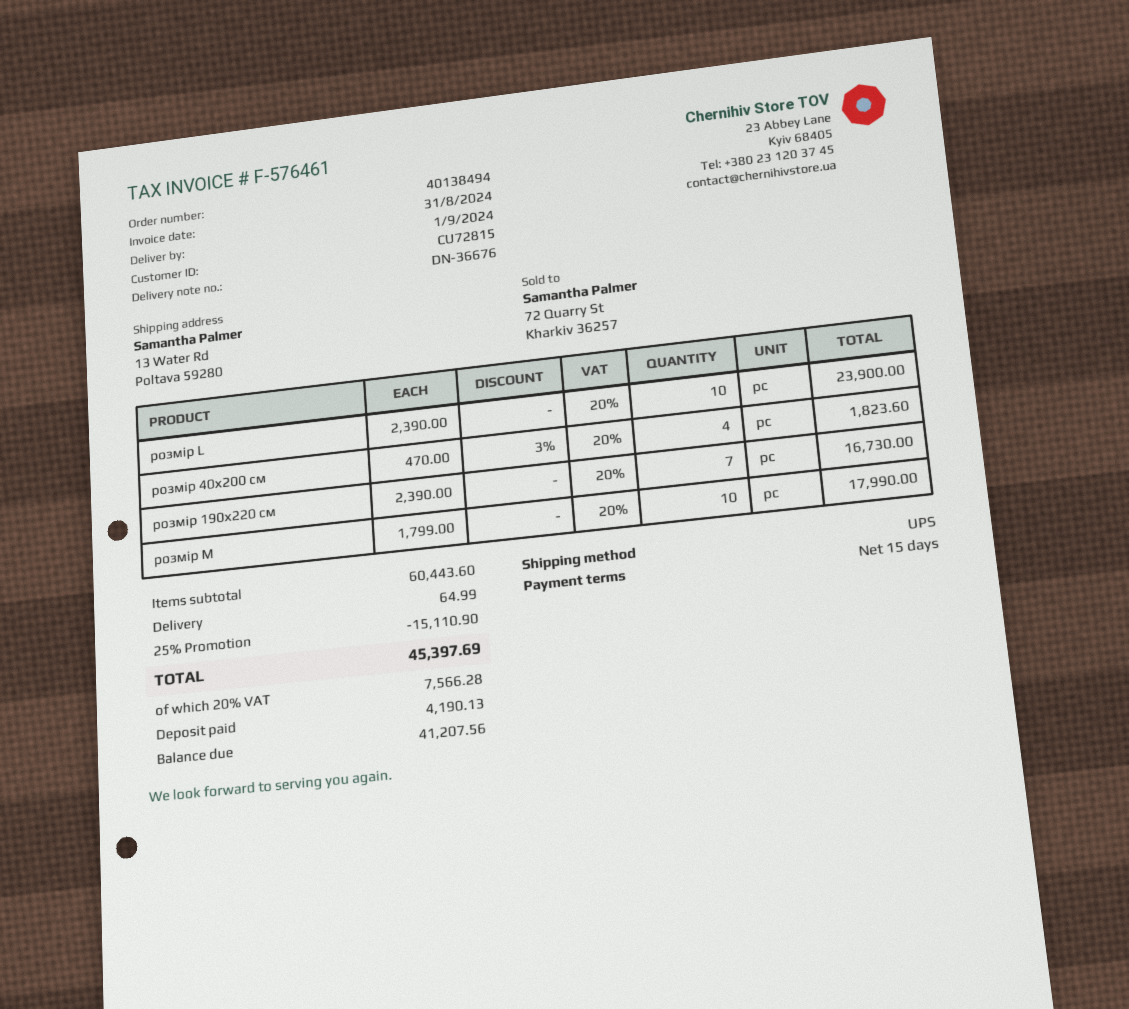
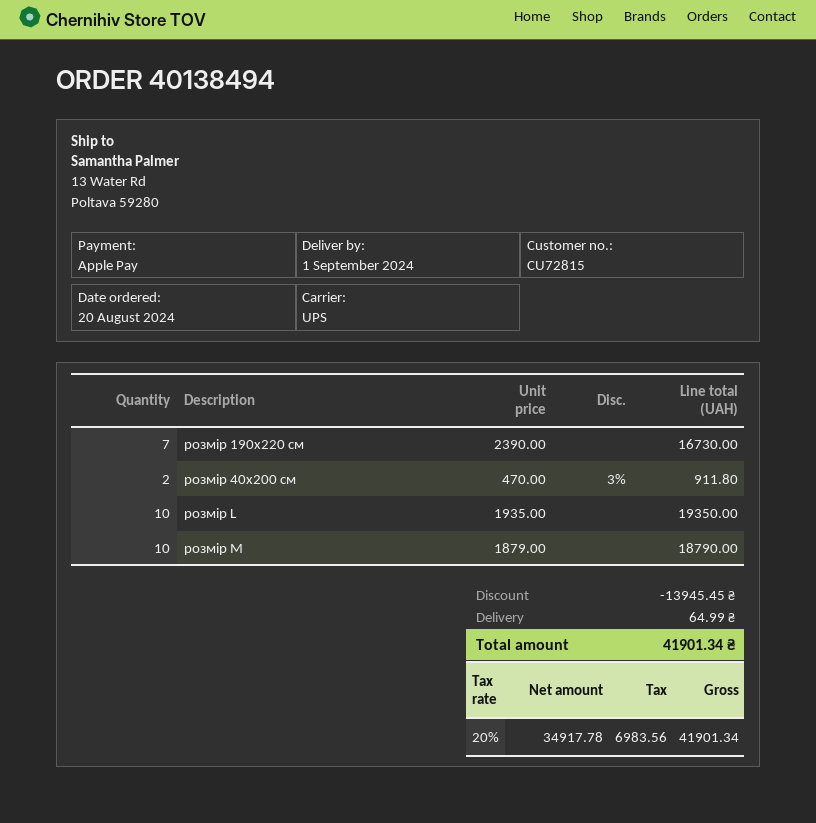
розмір L: 10 x 2390.00 = 23900.00 -> 10 x 1935.00 = 19350.00
розмір 40х200 см: 4 x 470.00 - 3% = 1823.60 -> 2 x 470.00 - 3% = 911.80
розмір M: 10 x 1799.00 = 17990.00 -> 10 x 1879.00 = 18790.00
discount: 15110.90 -> 13945.45
tax: 20% = 7566.28 -> 20% = 6983.56
total: 45397.69 -> 41901.34

